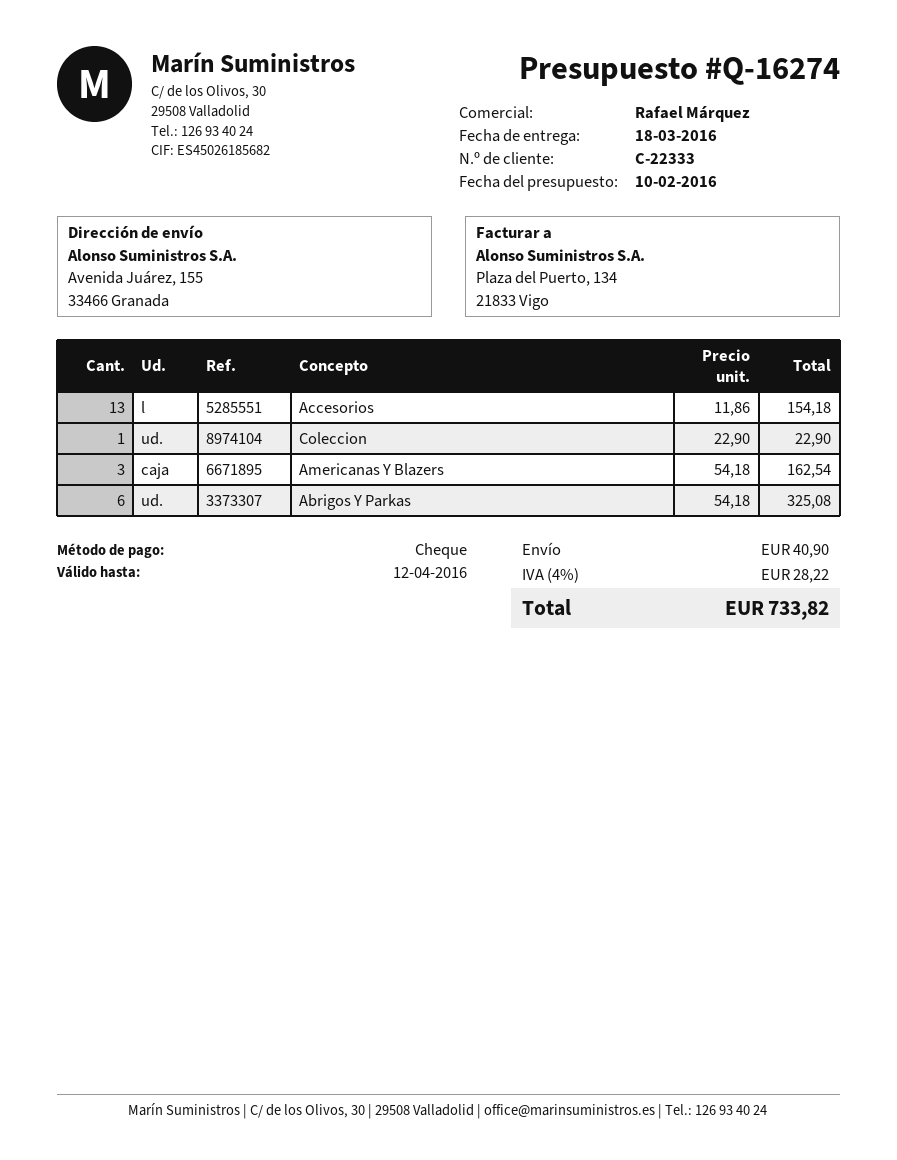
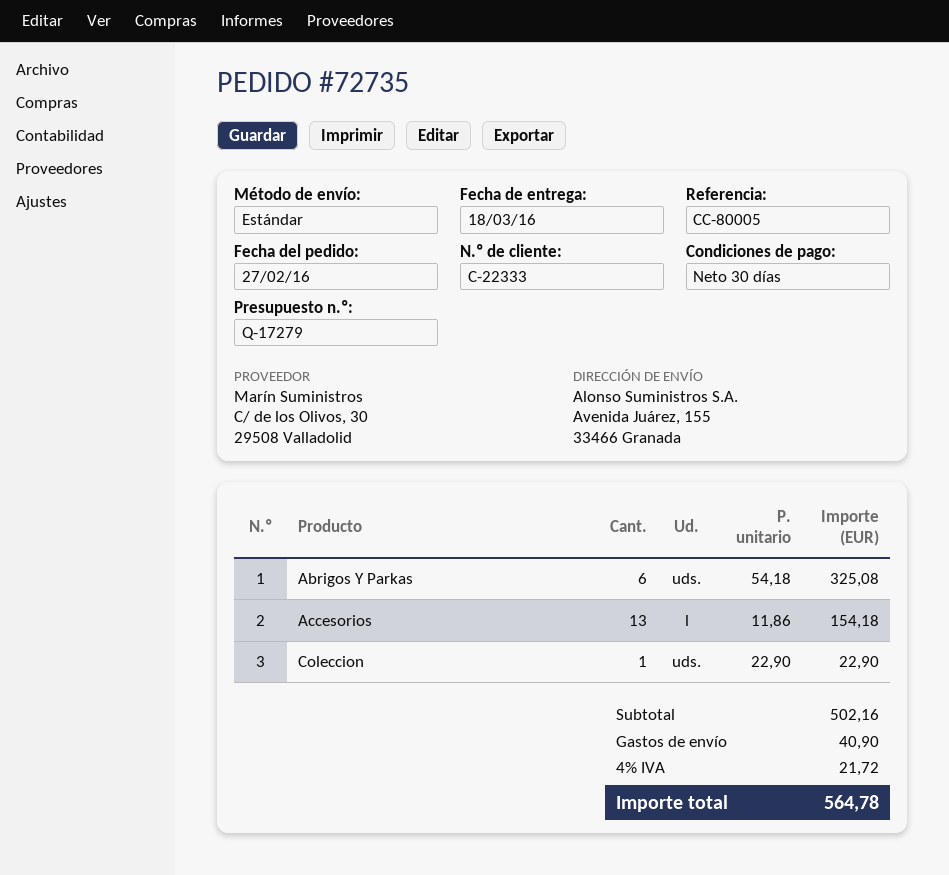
quote number: Q-16274 -> Q-17279
Americanas Y Blazers: 3 x 54.18 = 162.54 -> none
tax: 4% = 28.22 -> 4% = 21.72
total: 733.82 -> 564.78

